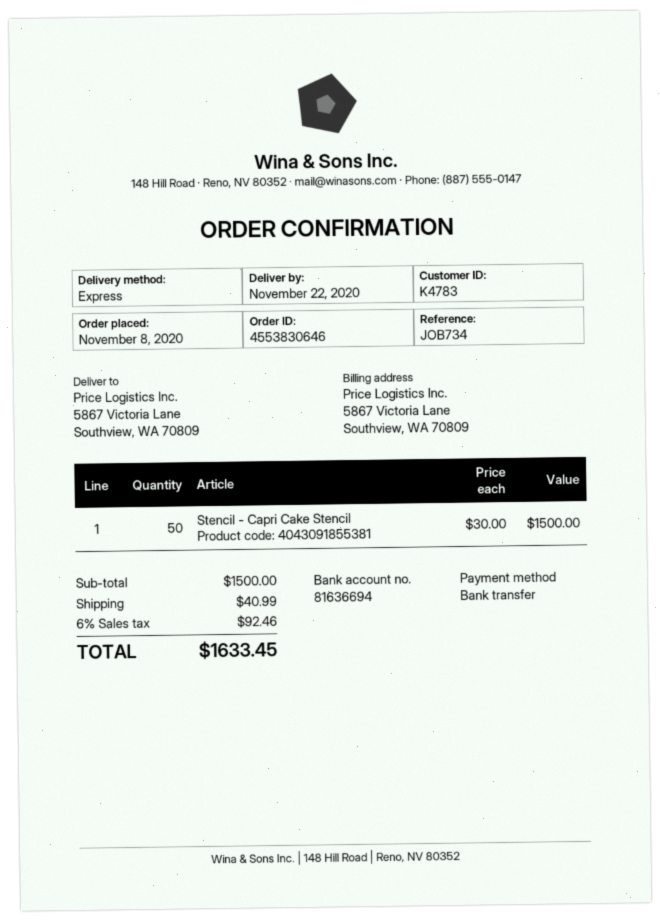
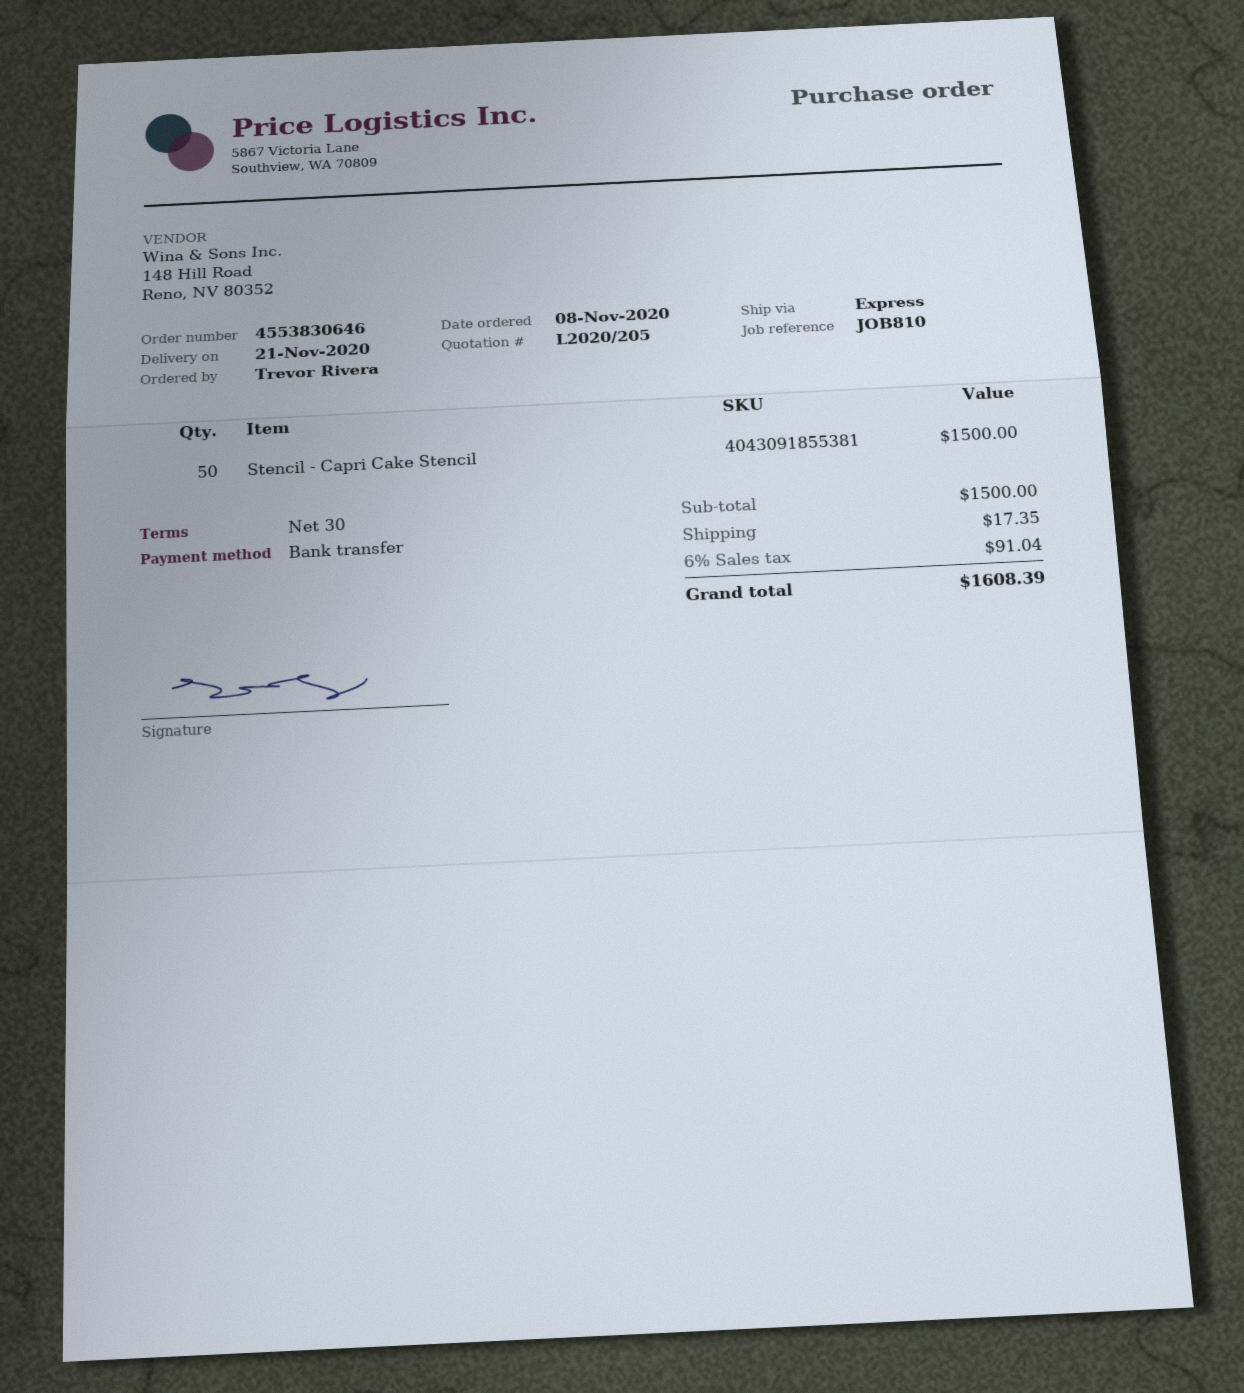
delivery date: 2020-11-22 -> 2020-11-21
reference: JOB734 -> JOB810
shipping: 40.99 -> 17.35
tax: 6% = 92.46 -> 6% = 91.04
total: 1633.45 -> 1608.39

